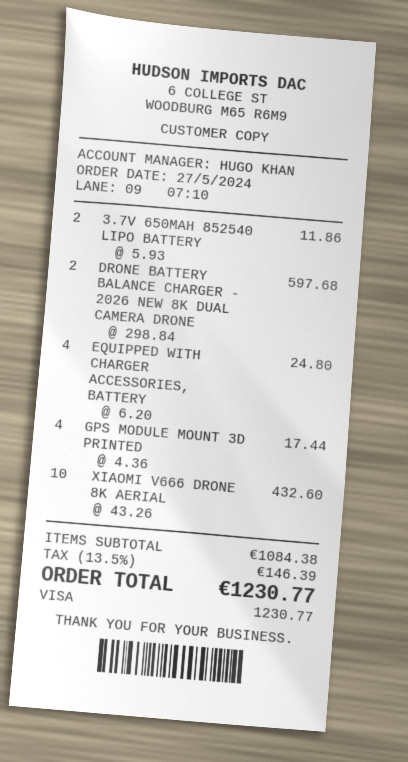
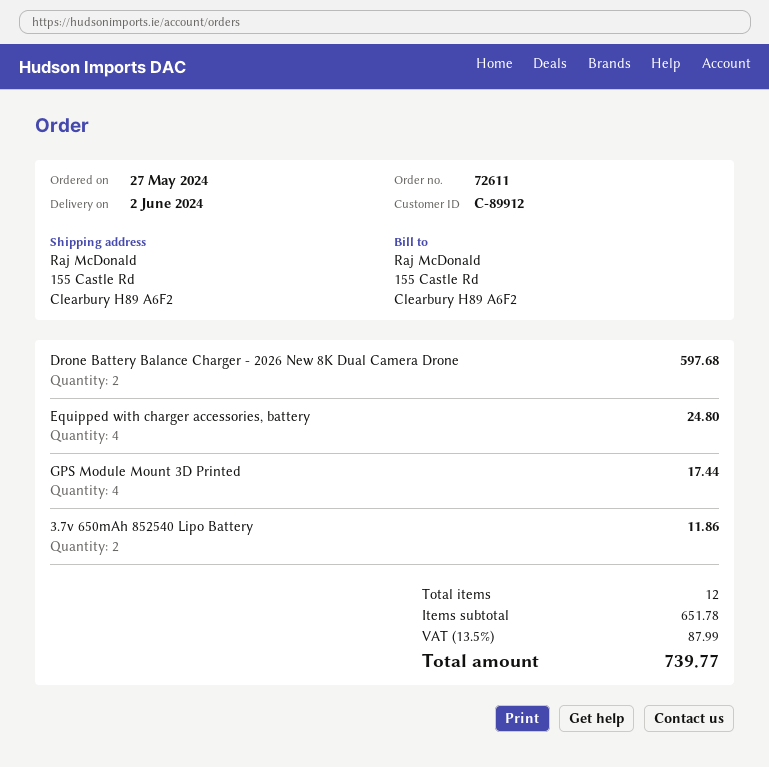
XIAOMI V666 DRONE 8K AERIAL: 10 for 432.60 -> none
subtotal: 1084.38 -> 651.78
tax: 13.5% = 146.39 -> 13.5% = 87.99
total: 1230.77 -> 739.77

